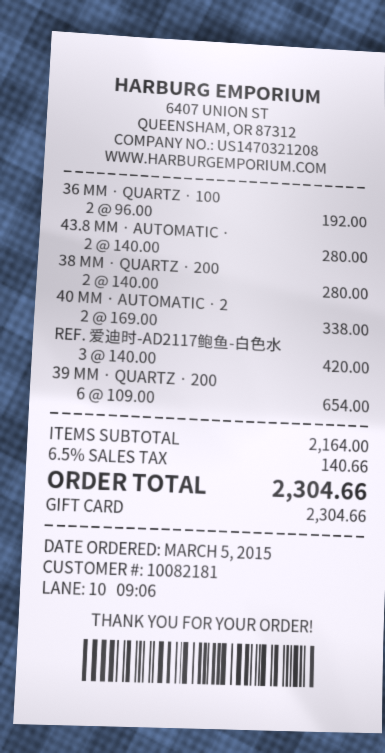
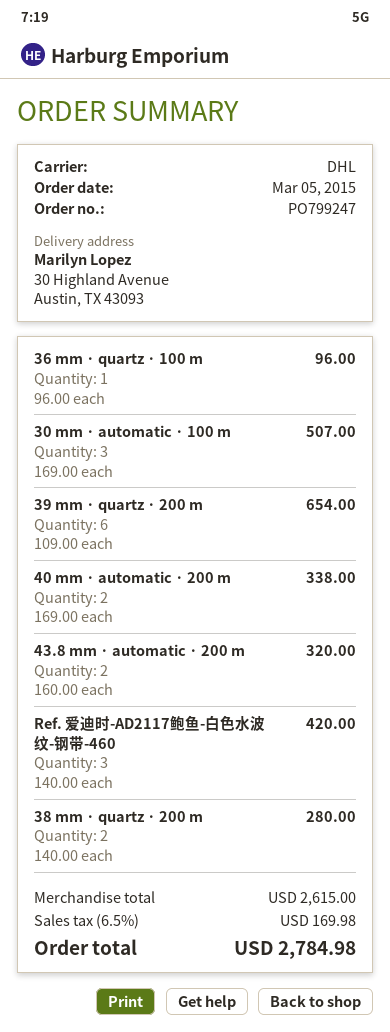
36 MM · QUARTZ · 100: 2 x 96.00 = 192.00 -> 1 x 96.00 = 96.00
43.8 MM · AUTOMATIC ·: 2 x 140.00 = 280.00 -> 2 x 160.00 = 320.00
30 mm · automatic · 100 m: none -> 3 x 169.00 = 507.00
subtotal: 2164.00 -> 2615.00
tax: 6.5% = 140.66 -> 6.5% = 169.98
total: 2304.66 -> 2784.98

